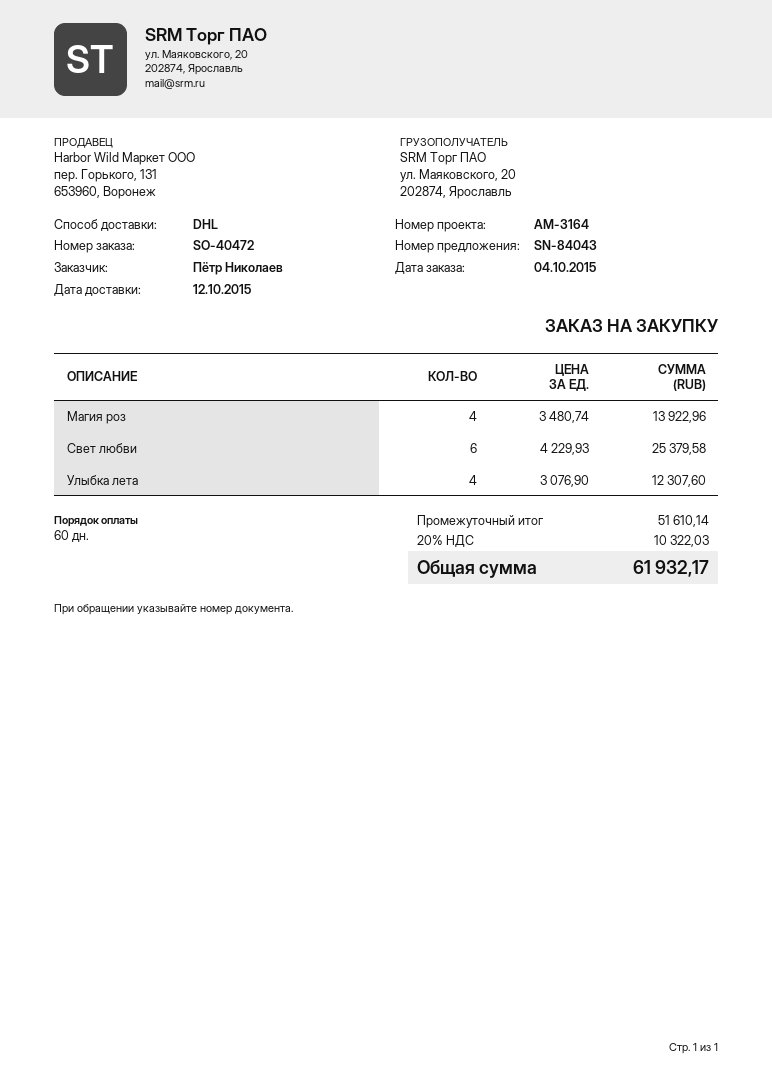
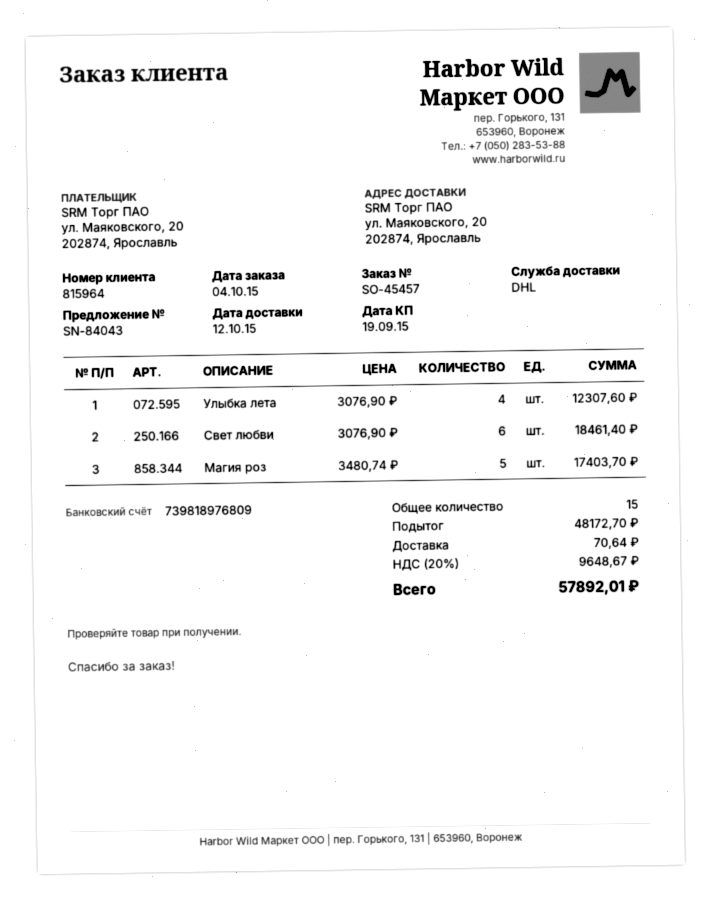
order number: SO-40472 -> SO-45457
Магия роз: 4 x 3480.74 = 13922.96 -> 5 x 3480.74 = 17403.70
Свет любви: 6 x 4229.93 = 25379.58 -> 6 x 3076.90 = 18461.40
subtotal: 51610.14 -> 48172.70
shipping: none -> 70.64
tax: 20% = 10322.03 -> 20% = 9648.67
total: 61932.17 -> 57892.01

